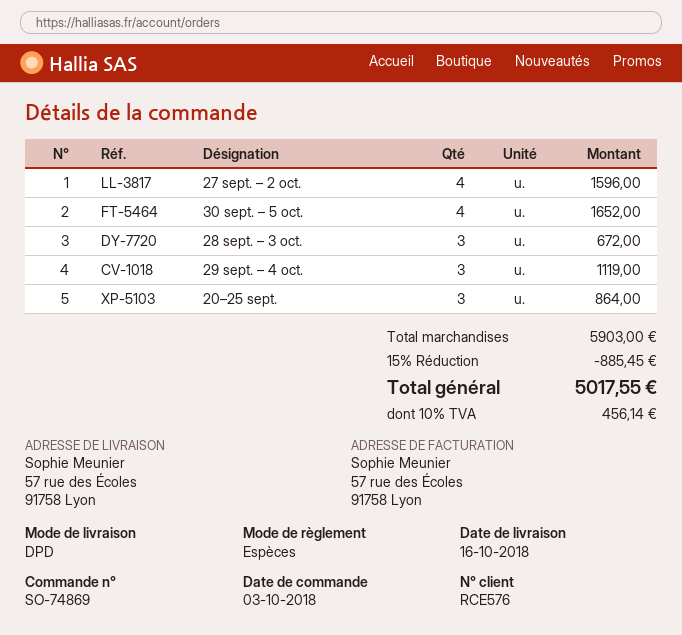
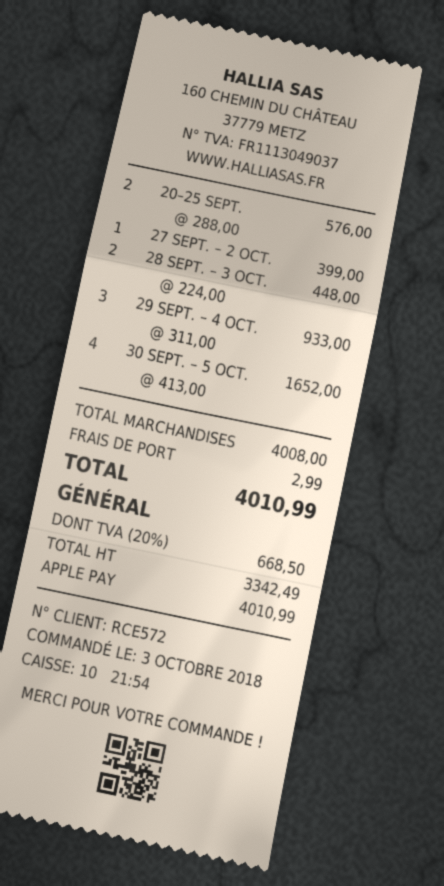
customer number: RCE576 -> RCE572
payment method: cash -> Apple Pay
27 sept. – 2 oct.: 4 for 1596.00 -> 1 for 399.00
28 sept. – 3 oct.: 3 for 672.00 -> 2 for 448.00
29 sept. – 4 oct.: 3 for 1119.00 -> 3 for 933.00
20–25 sept.: 3 for 864.00 -> 2 for 576.00
subtotal: 5903.00 -> 4008.00
discount: 15% = 885.45 -> none
shipping: none -> 2.99
tax: 10% = 456.14 -> 20% = 668.50
total: 5017.55 -> 4010.99

